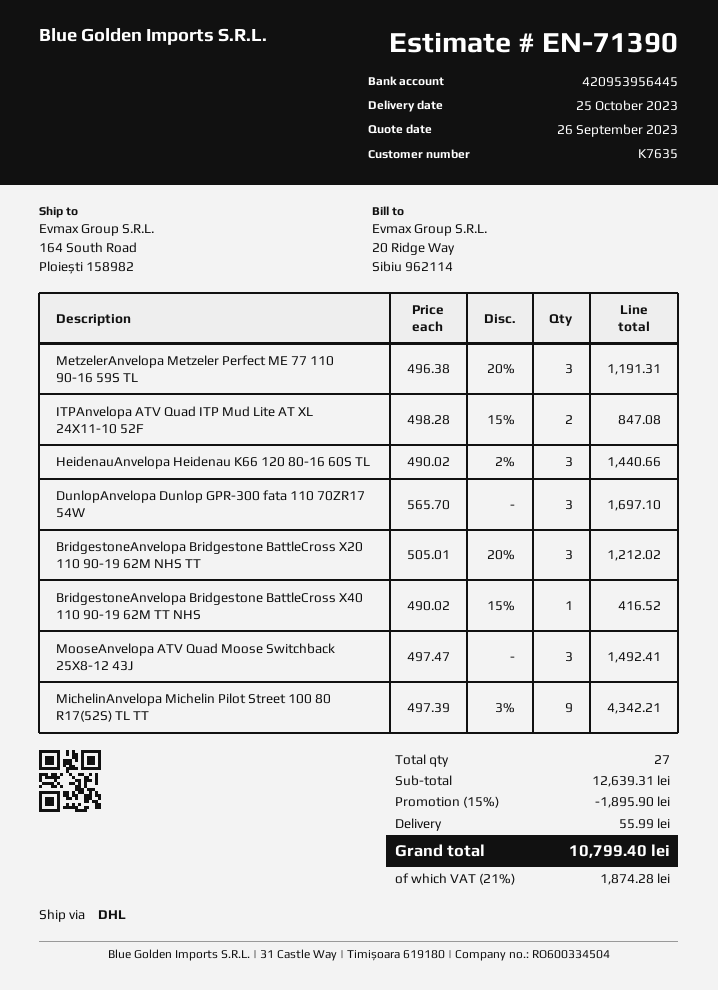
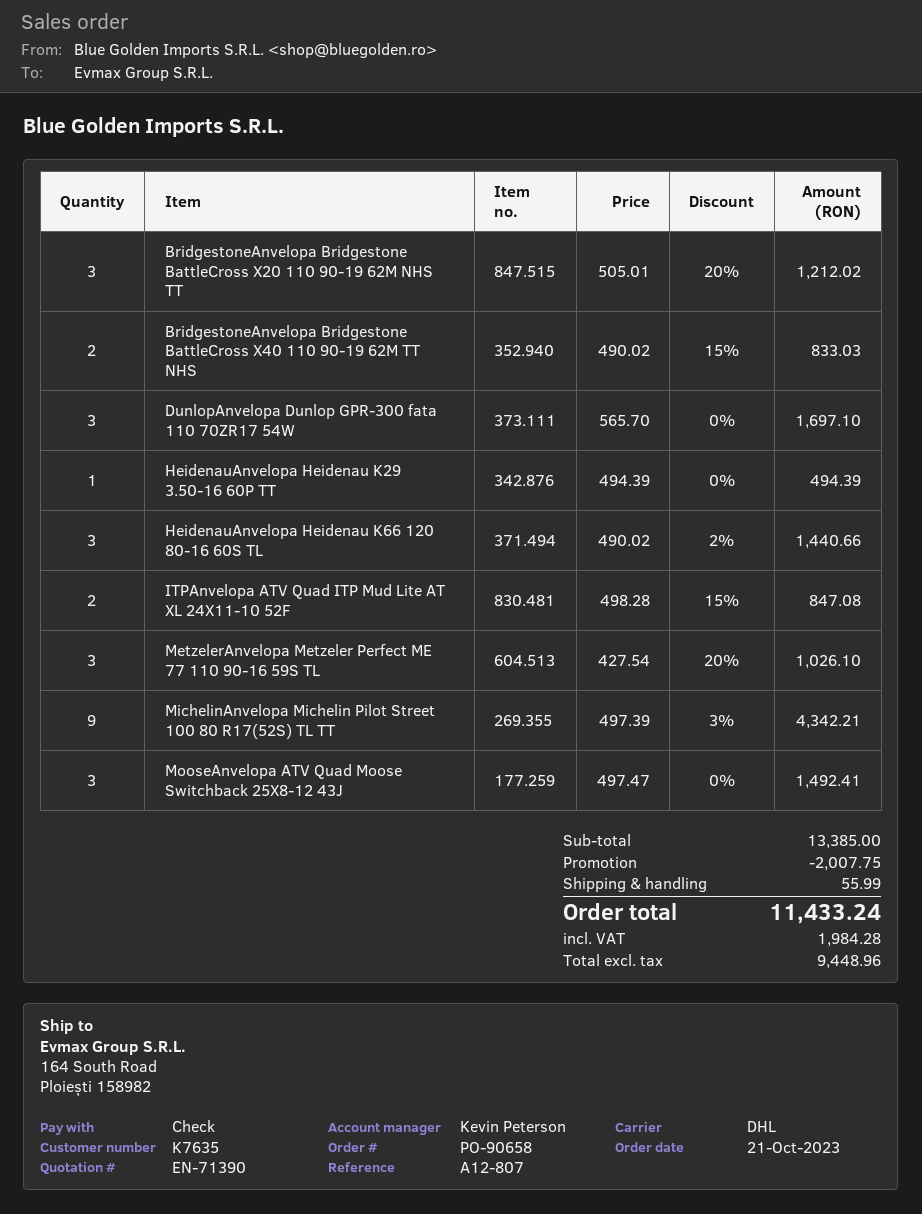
MetzelerAnvelopa Metzeler Perfect ME 77 110 90-16 59S TL: 3 x 496.38 - 20% = 1191.31 -> 3 x 427.54 - 20% = 1026.10
BridgestoneAnvelopa Bridgestone BattleCross X40 110 90-19 62M TT NHS: 1 x 490.02 - 15% = 416.52 -> 2 x 490.02 - 15% = 833.03
HeidenauAnvelopa Heidenau K29 3.50-16 60P TT: none -> 1 x 494.39 = 494.39
subtotal: 12639.31 -> 13385.00
discount: 1895.90 -> 2007.75
tax: 1874.28 -> 1984.28
total: 10799.40 -> 11433.24

